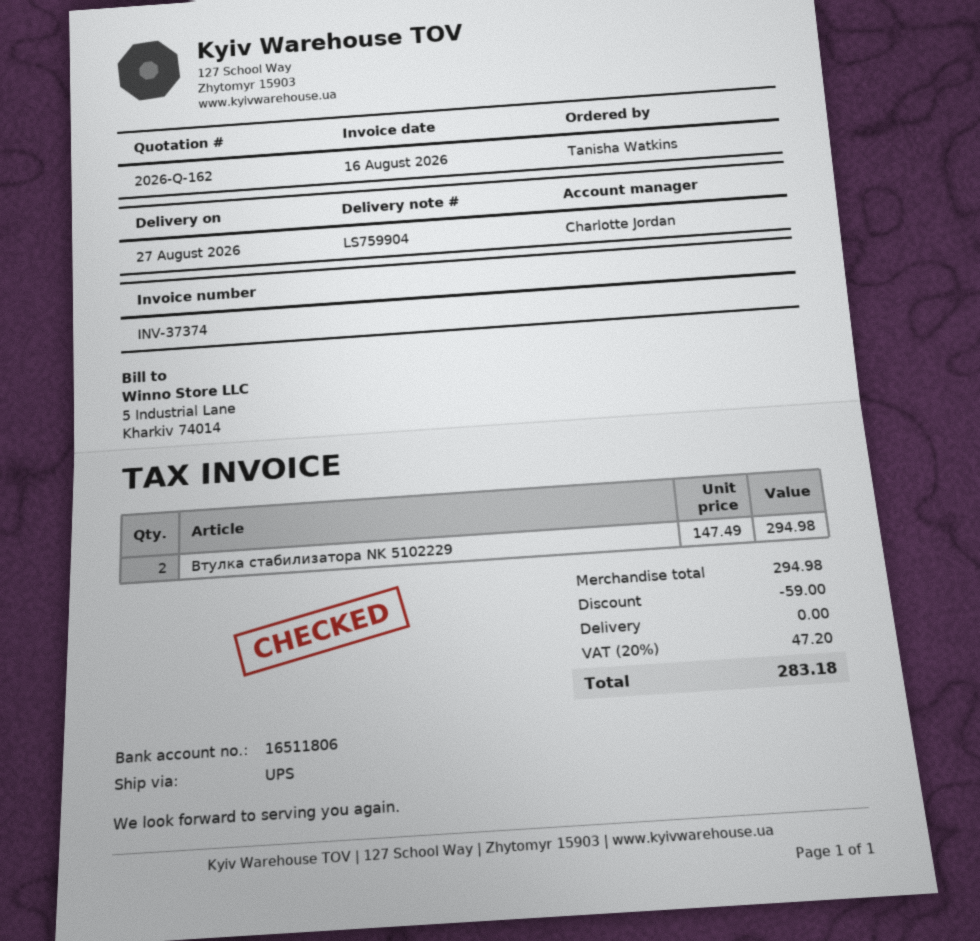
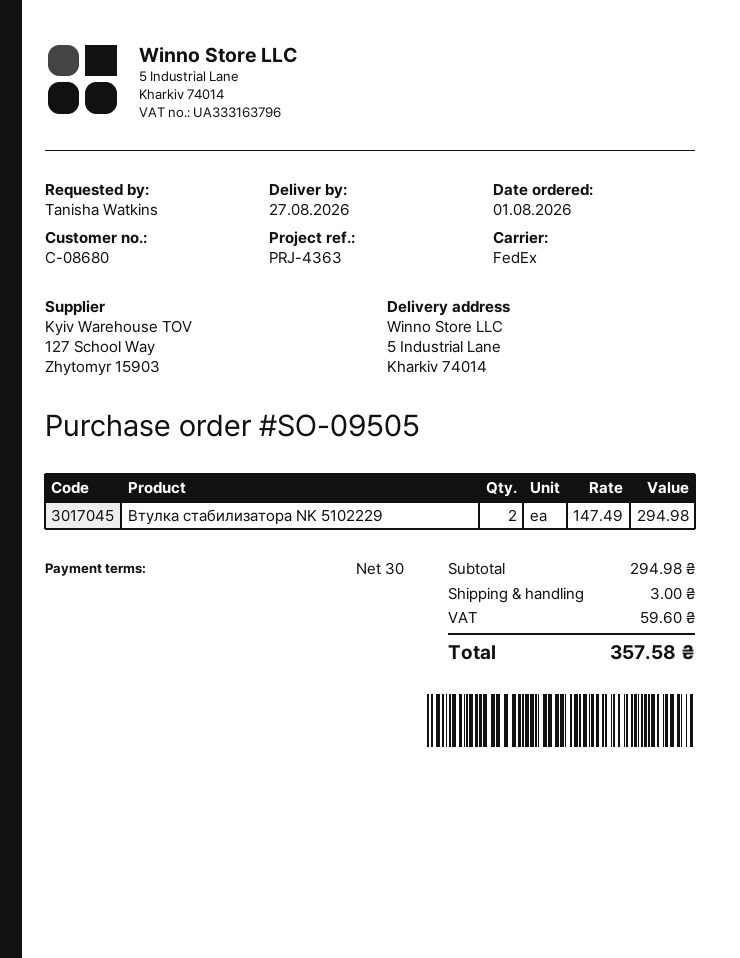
shipping method: UPS -> FedEx
discount: 59.00 -> none
shipping: 0.00 -> 3.00
tax: 47.20 -> 59.60
total: 283.18 -> 357.58

